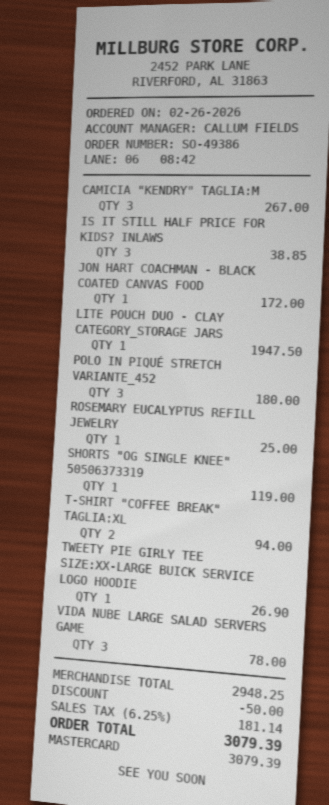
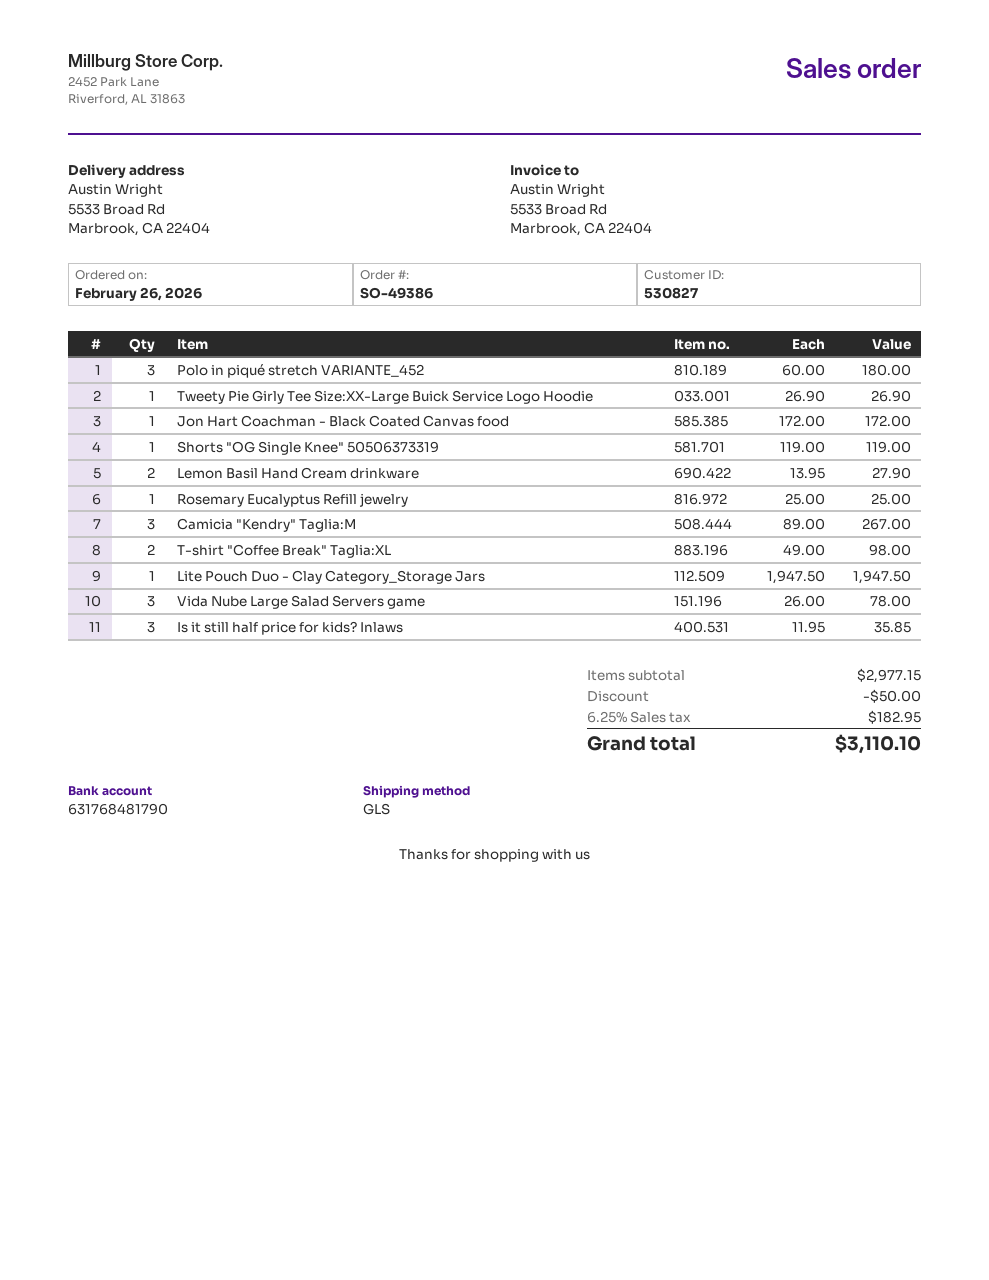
IS IT STILL HALF PRICE FOR KIDS? INLAWS: 3 for 38.85 -> 3 for 35.85
T-SHIRT "COFFEE BREAK" TAGLIA:XL: 2 for 94.00 -> 2 for 98.00
Lemon Basil Hand Cream drinkware: none -> 2 for 27.90
subtotal: 2948.25 -> 2977.15
tax: 6.25% = 181.14 -> 6.25% = 182.95
total: 3079.39 -> 3110.10

